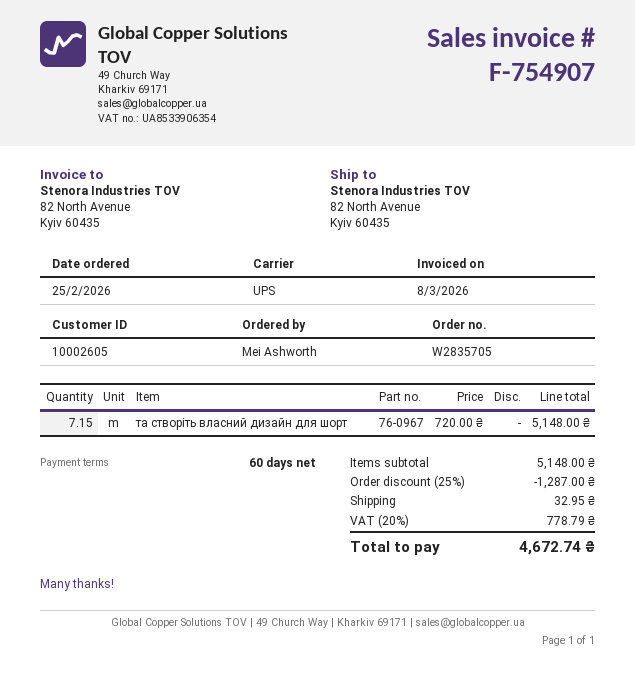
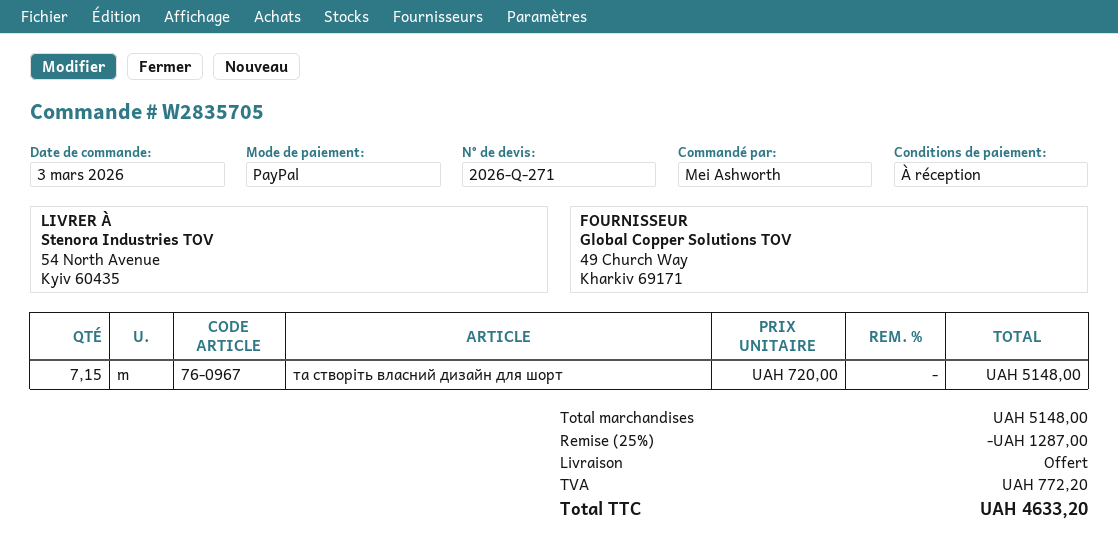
order date: 2026-02-25 -> 2026-03-03
payment terms: 60 days -> on receipt
ship to: 82 North Avenue, Kyiv 60435 -> 54 North Avenue, Kyiv 60435
shipping: 32.95 -> 0.00
tax: 778.79 -> 772.20
total: 4672.74 -> 4633.20

